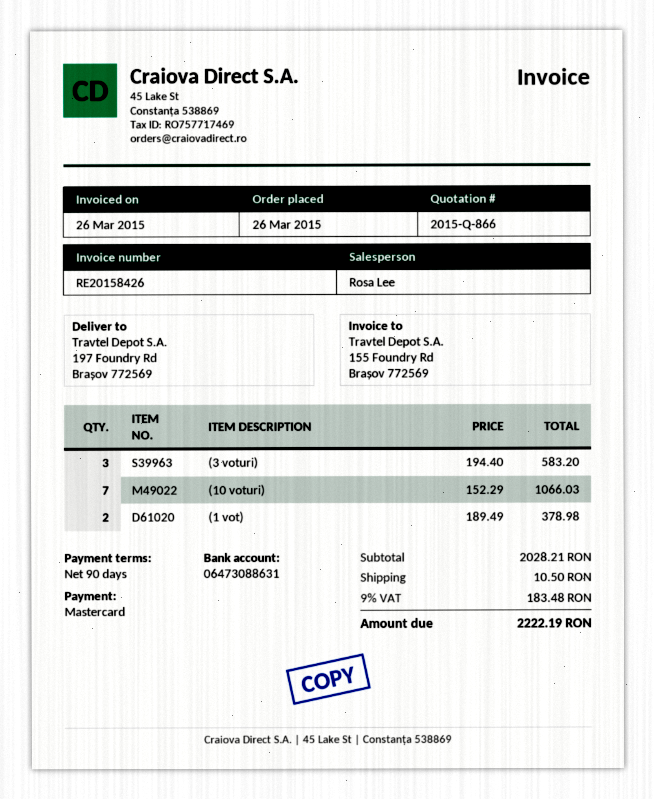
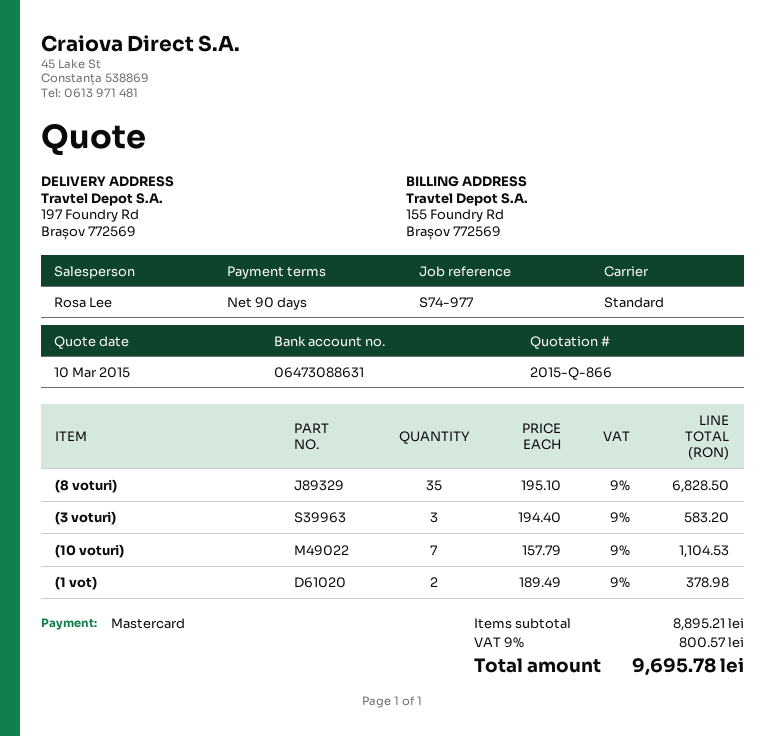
(10 voturi): 7 x 152.29 = 1066.03 -> 7 x 157.79 = 1104.53
(8 voturi): none -> 35 x 195.10 = 6828.50
subtotal: 2028.21 -> 8895.21
shipping: 10.50 -> none
tax: 9% = 183.48 -> 9% = 800.57
total: 2222.19 -> 9695.78

